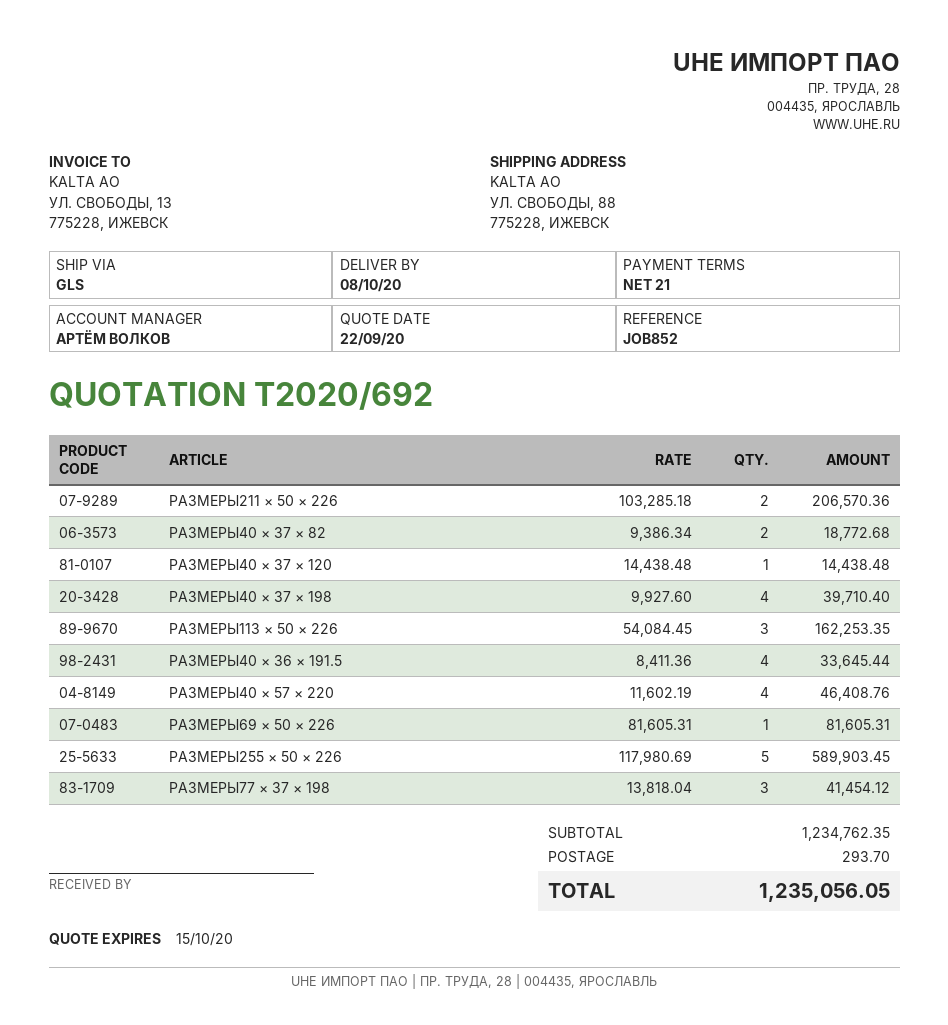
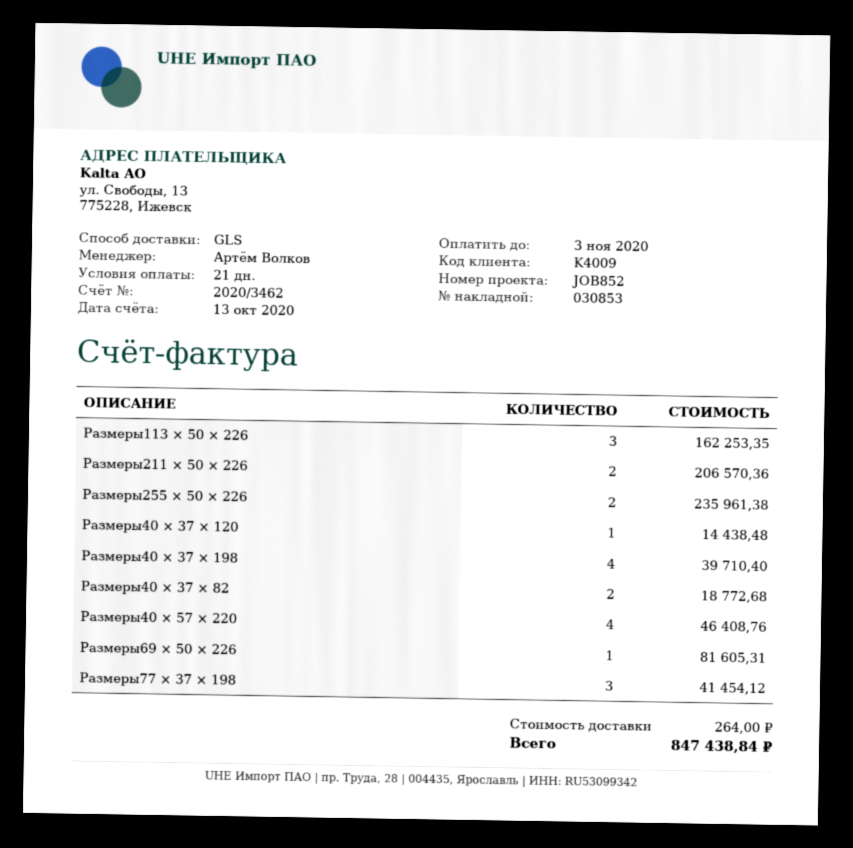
РАЗМЕРЫ40 × 36 × 191.5: 4 for 33645.44 -> none
РАЗМЕРЫ255 × 50 × 226: 5 for 589903.45 -> 2 for 235961.38
shipping: 293.70 -> 264.00
total: 1235056.05 -> 847438.84

